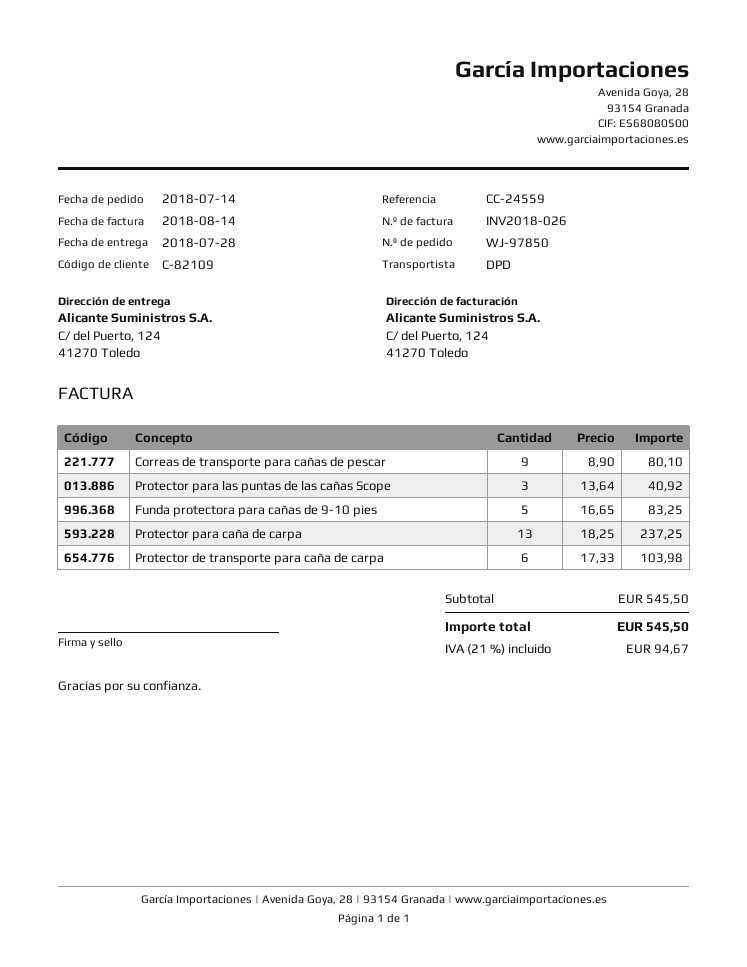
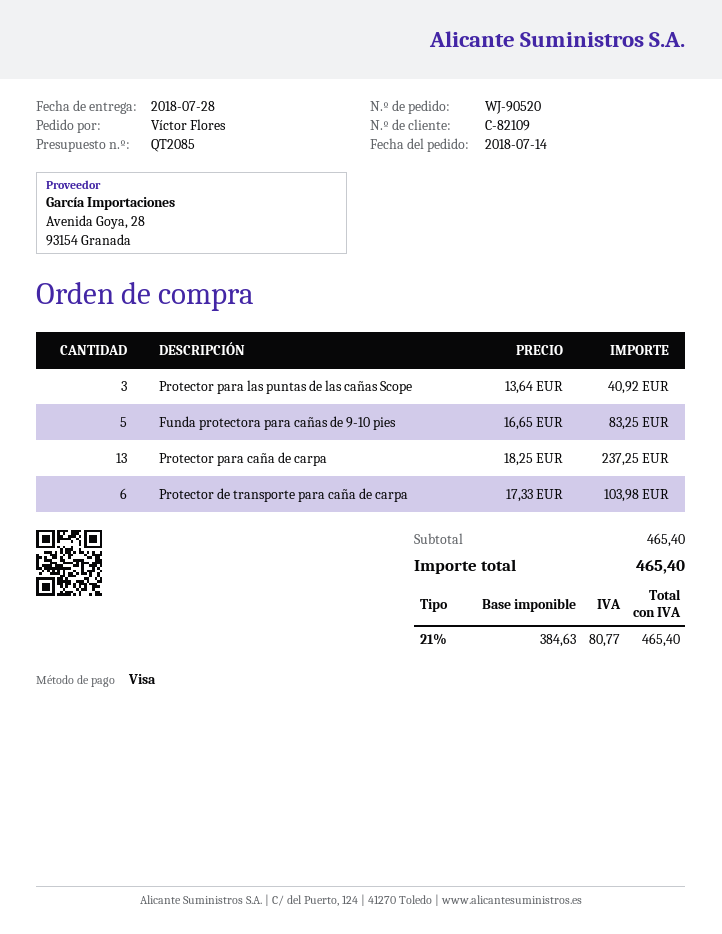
order number: WJ-97850 -> WJ-90520
Correas de transporte para cañas de pescar: 9 x 8.90 = 80.10 -> none
subtotal: 545.50 -> 465.40
tax: 21% = 94.67 -> 21% = 80.77
total: 545.50 -> 465.40

